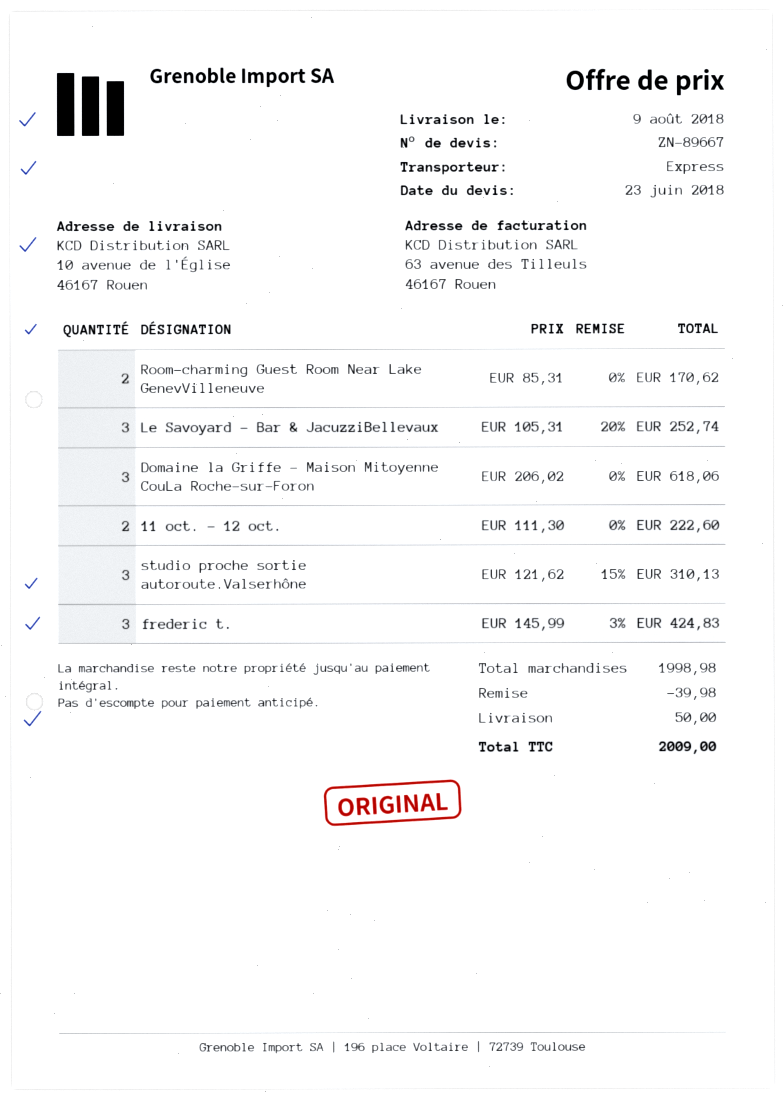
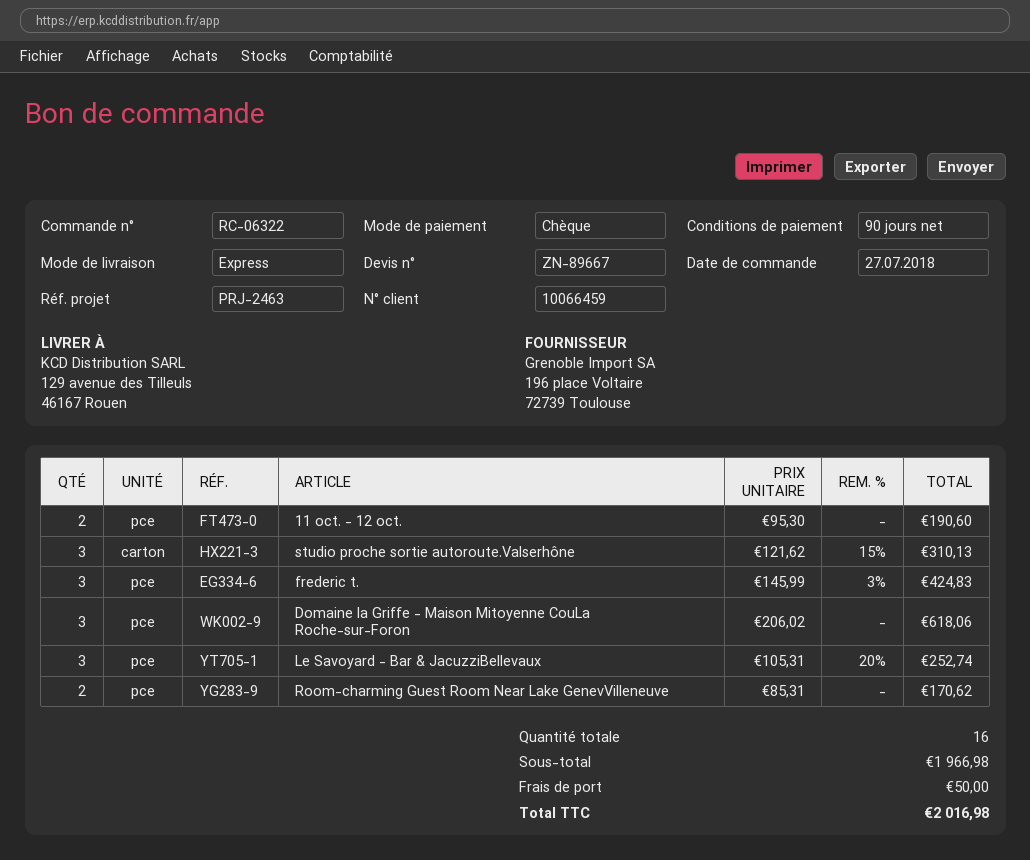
ship to: 10 avenue de l'Église, 46167 Rouen -> 129 avenue des Tilleuls, 46167 Rouen
11 oct. - 12 oct.: 2 x 111.30 = 222.60 -> 2 x 95.30 = 190.60
subtotal: 1998.98 -> 1966.98
discount: 39.98 -> none
total: 2009.00 -> 2016.98

